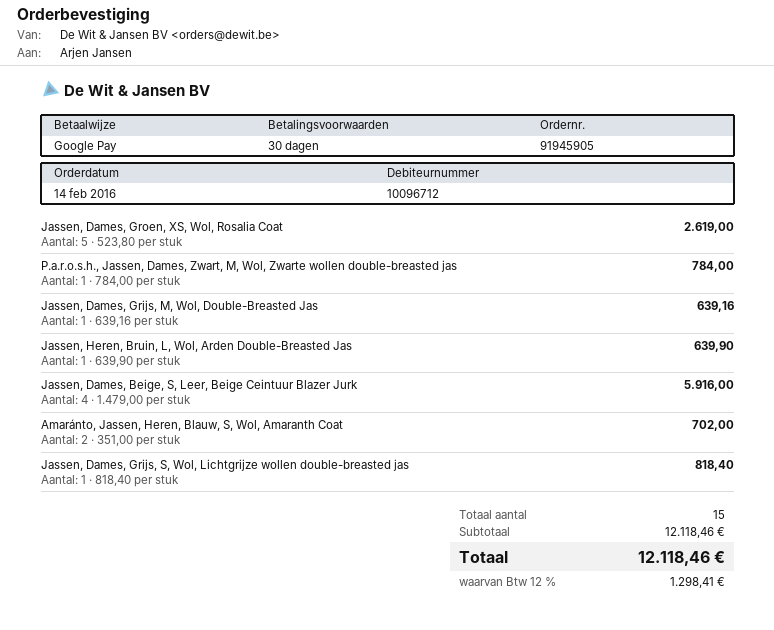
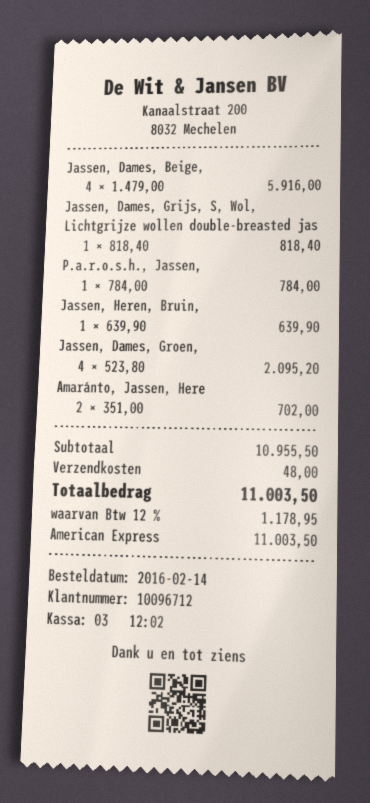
payment method: Google Pay -> American Express
Jassen, Dames, Groen, XS, Wol, Rosalia Coat: 5 x 523.80 = 2619.00 -> 4 x 523.80 = 2095.20
Jassen, Dames, Grijs, M, Wol, Double-Breasted Jas: 1 x 639.16 = 639.16 -> none
subtotal: 12118.46 -> 10955.50
shipping: none -> 48.00
tax: 12% = 1298.41 -> 12% = 1178.95
total: 12118.46 -> 11003.50

